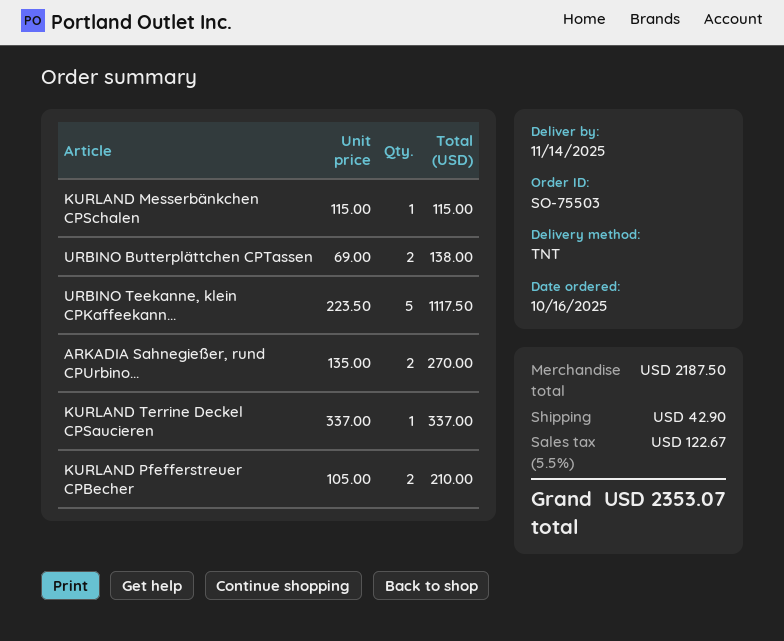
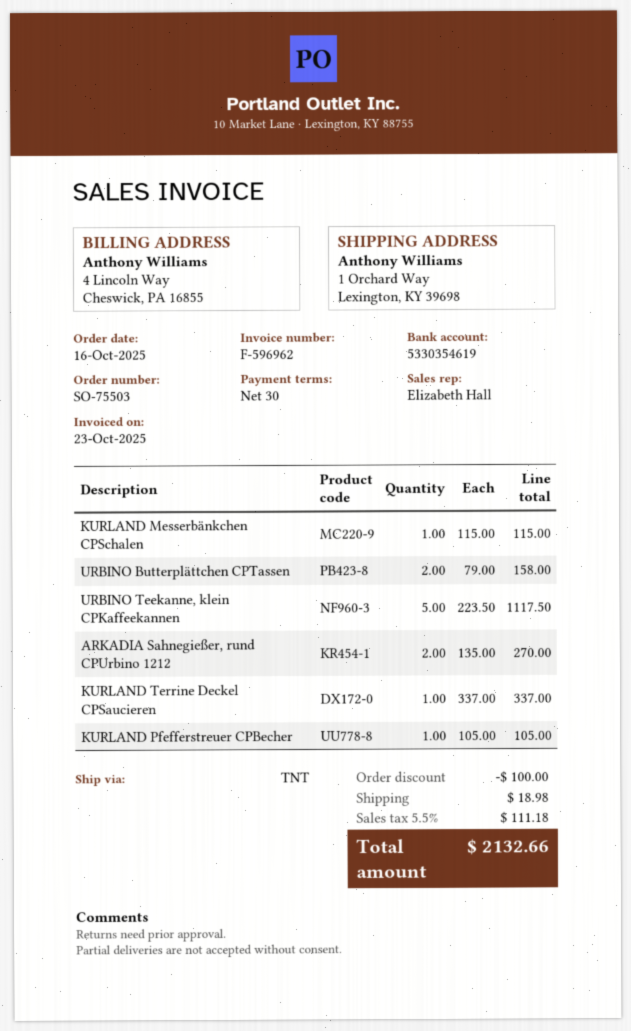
URBINO Butterplättchen CPTassen: 2 x 69.00 = 138.00 -> 2 x 79.00 = 158.00
KURLAND Pfefferstreuer CPBecher: 2 x 105.00 = 210.00 -> 1 x 105.00 = 105.00
discount: none -> 100.00
shipping: 42.90 -> 18.98
tax: 5.5% = 122.67 -> 5.5% = 111.18
total: 2353.07 -> 2132.66

